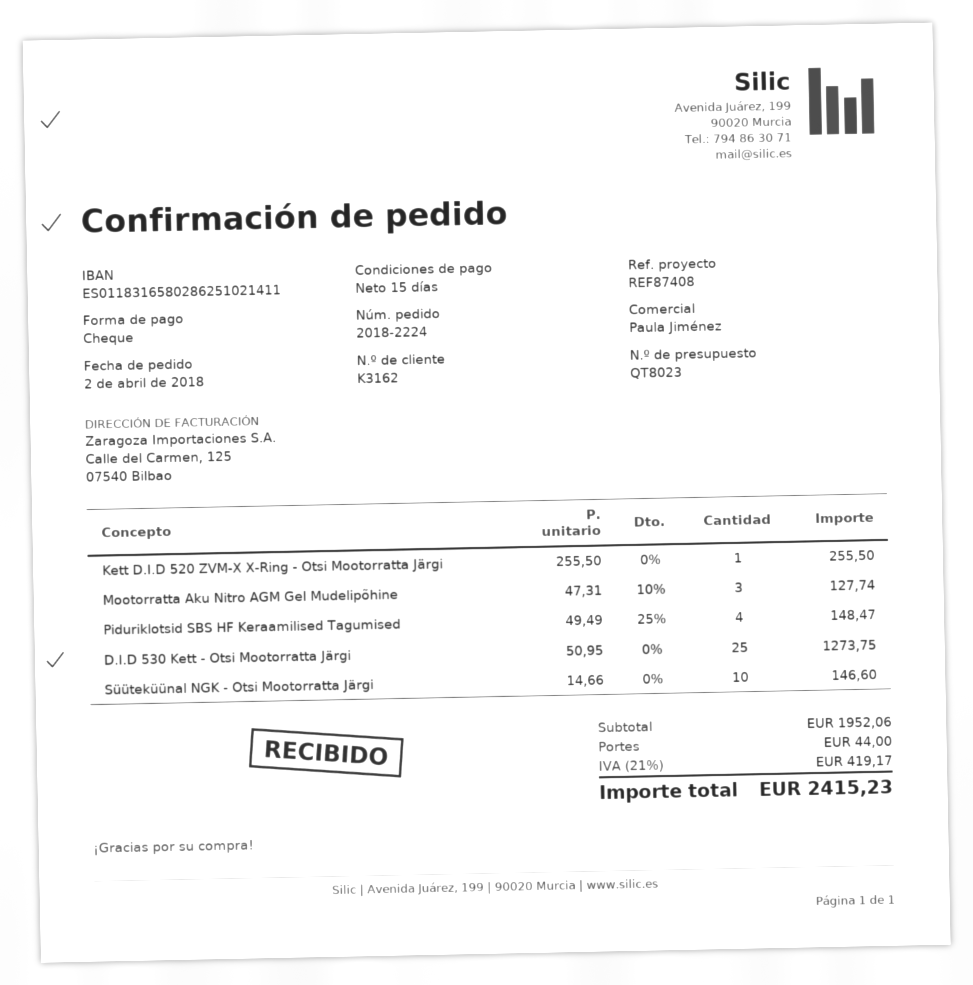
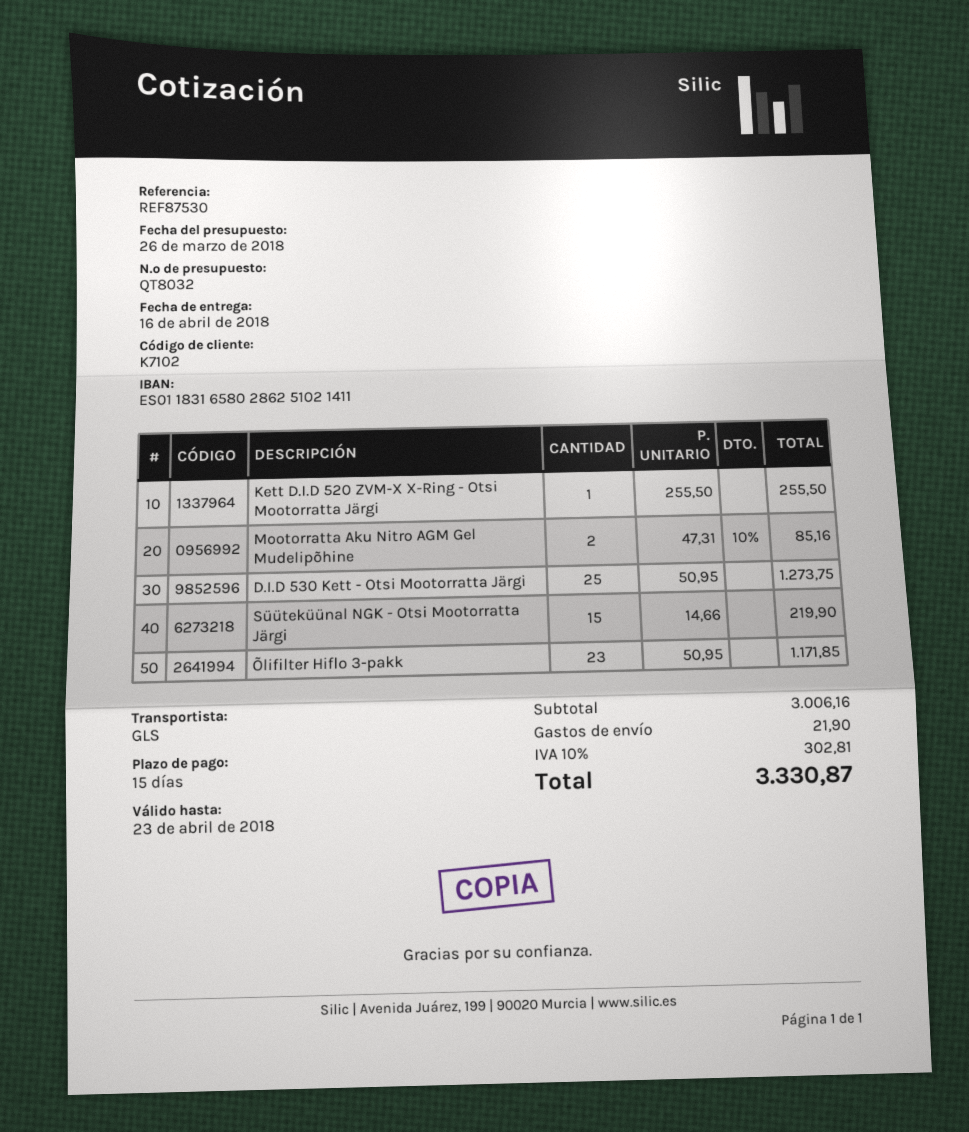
quote number: QT8023 -> QT8032
customer number: K3162 -> K7102
reference: REF87408 -> REF87530
Mootorratta Aku Nitro AGM Gel Mudelipõhine: 3 x 47.31 - 10% = 127.74 -> 2 x 47.31 - 10% = 85.16
Piduriklotsid SBS HF Keraamilised Tagumised: 4 x 49.49 - 25% = 148.47 -> none
Süüteküünal NGK - Otsi Mootorratta Järgi: 10 x 14.66 = 146.60 -> 15 x 14.66 = 219.90
Õlifilter Hiflo 3-pakk: none -> 23 x 50.95 = 1171.85
subtotal: 1952.06 -> 3006.16
shipping: 44.00 -> 21.90
tax: 21% = 419.17 -> 10% = 302.81
total: 2415.23 -> 3330.87

